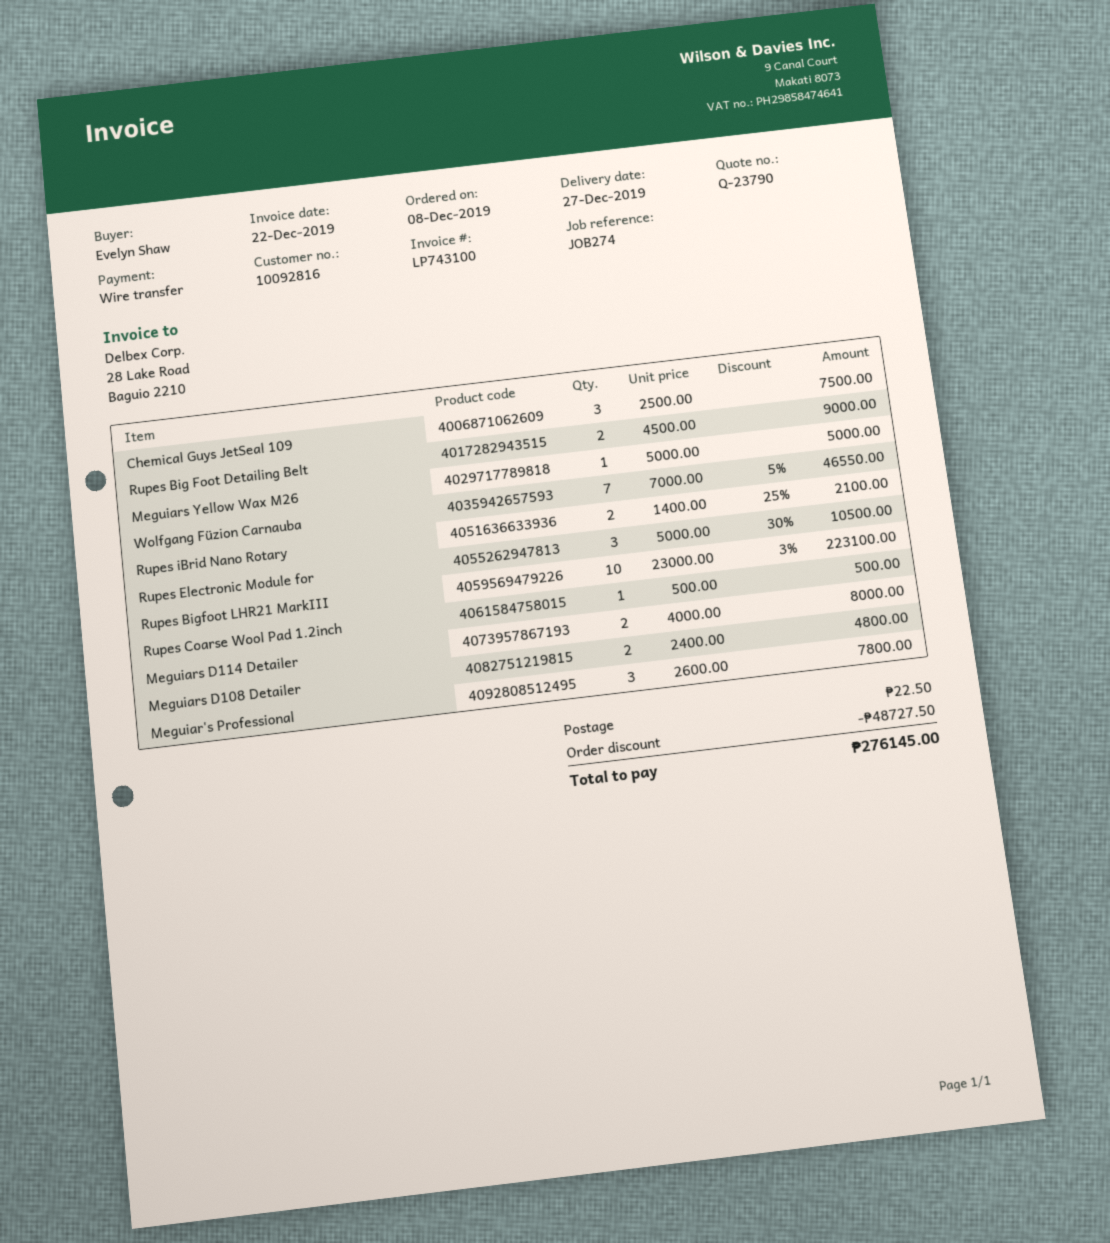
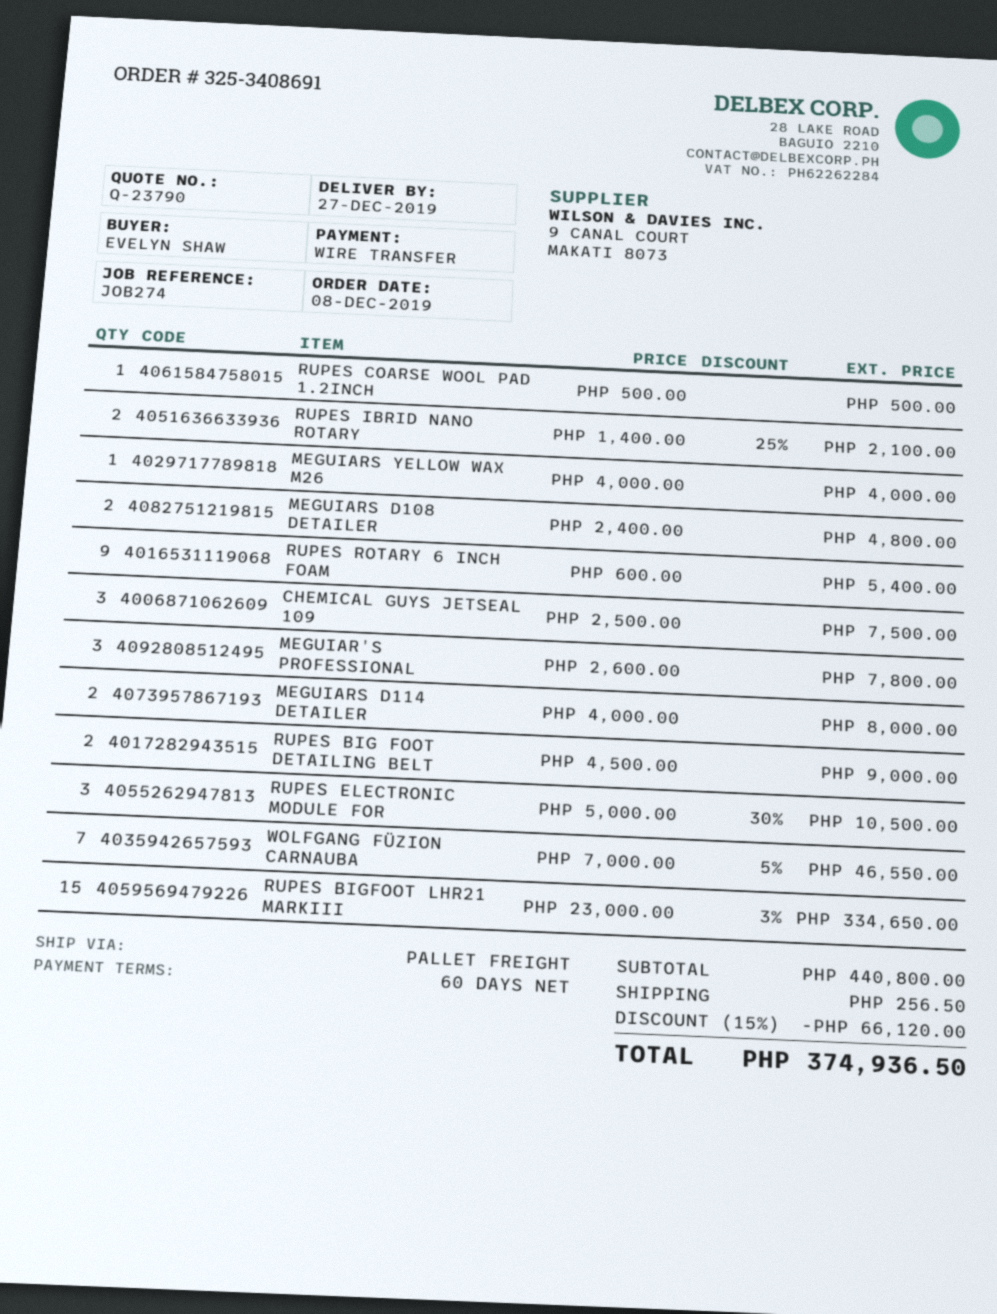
Meguiars Yellow Wax M26: 1 x 5000.00 = 5000.00 -> 1 x 4000.00 = 4000.00
Rupes Bigfoot LHR21 MarkIII: 10 x 23000.00 - 3% = 223100.00 -> 15 x 23000.00 - 3% = 334650.00
RUPES ROTARY 6 INCH FOAM: none -> 9 x 600.00 = 5400.00
discount: 48727.50 -> 66120.00
shipping: 22.50 -> 256.50
total: 276145.00 -> 374936.50

